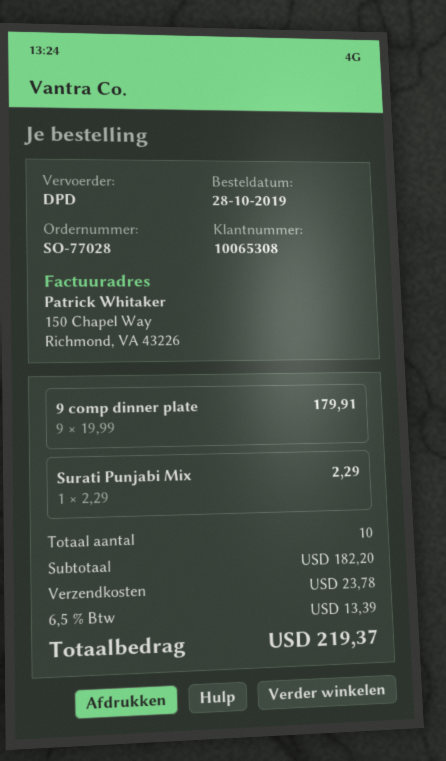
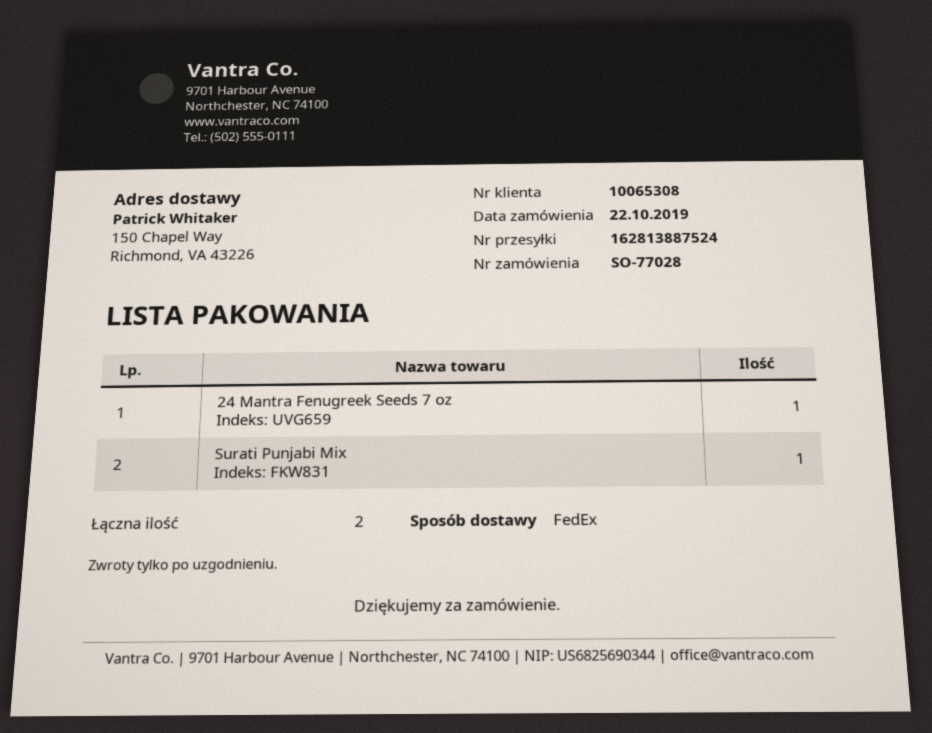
order date: 2019-10-28 -> 2019-10-22
shipping method: DPD -> FedEx
9 comp dinner plate: 9 -> none
24 Mantra Fenugreek Seeds 7 oz: none -> 1
total quantity: 10 -> 2

